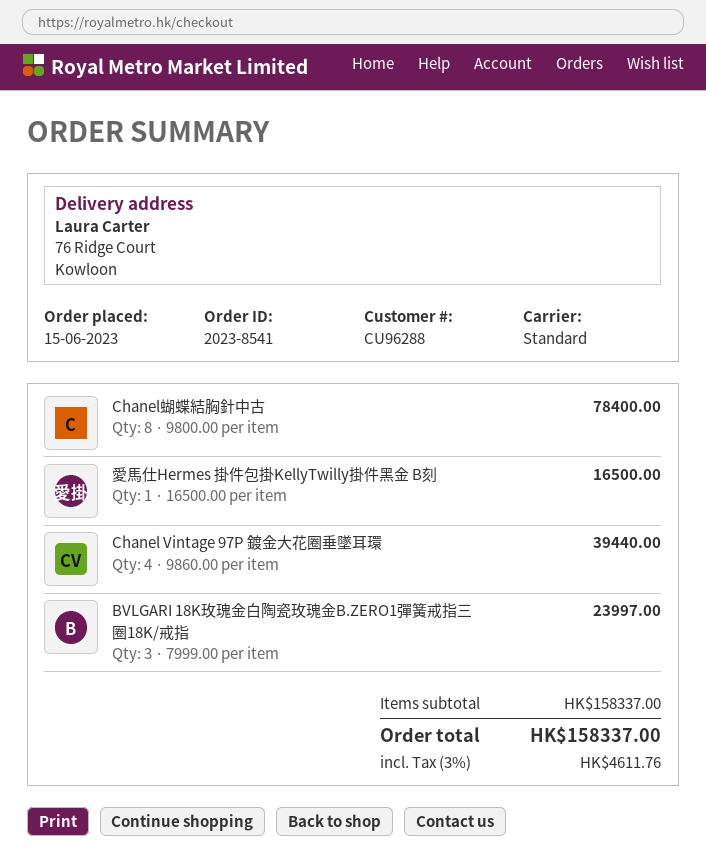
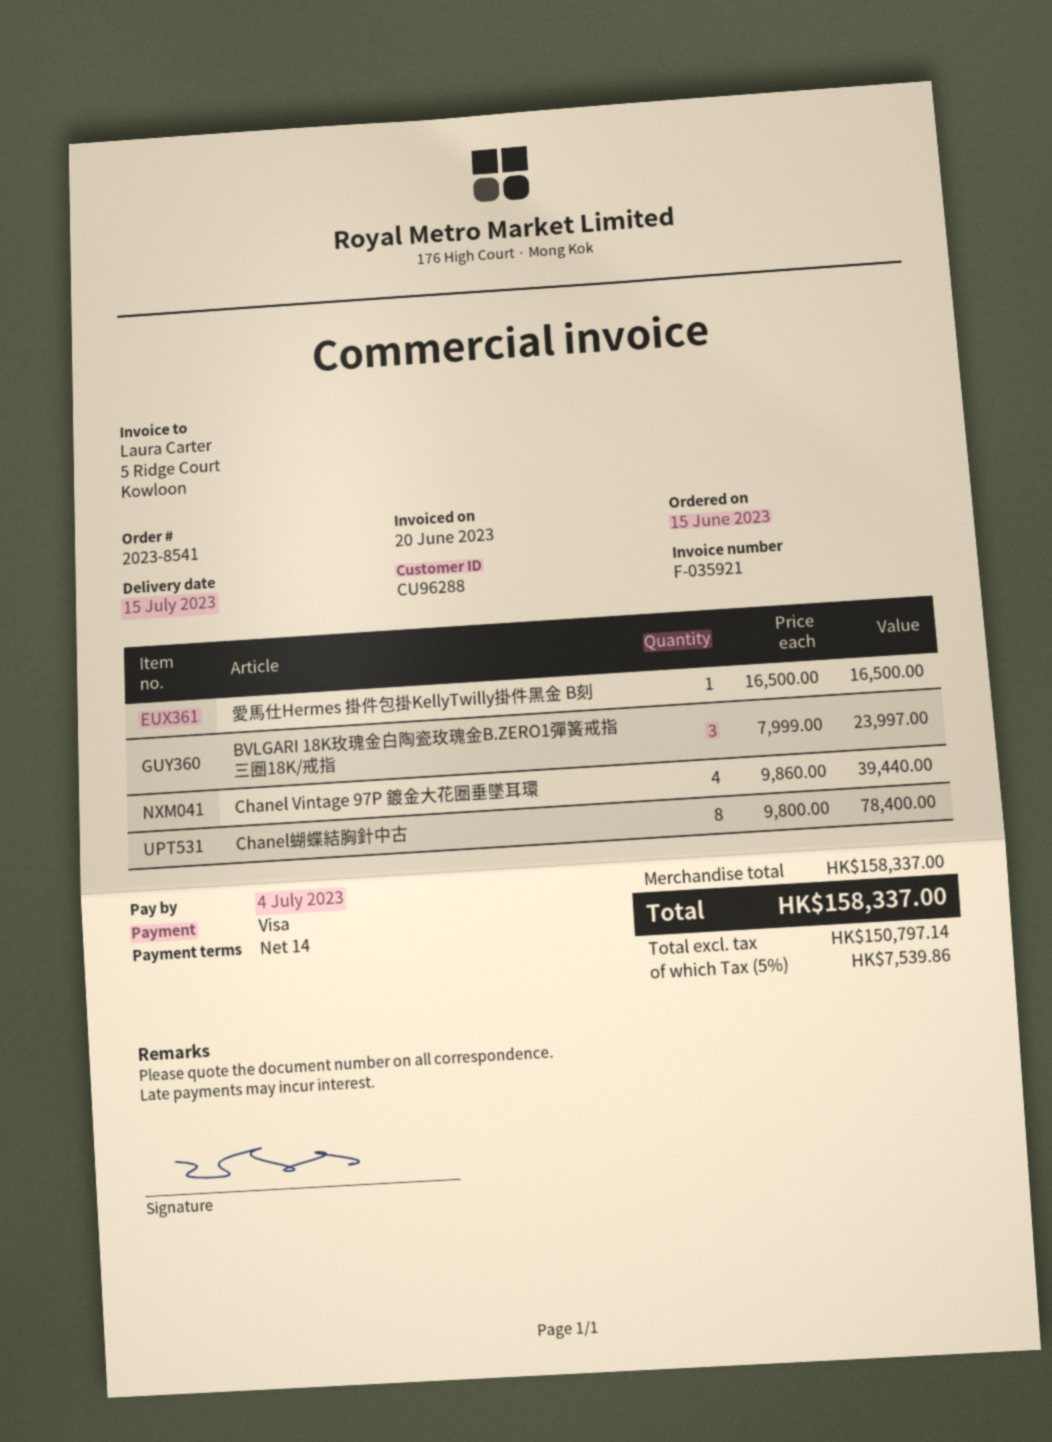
tax: 3% = 4611.76 -> 5% = 7539.86

